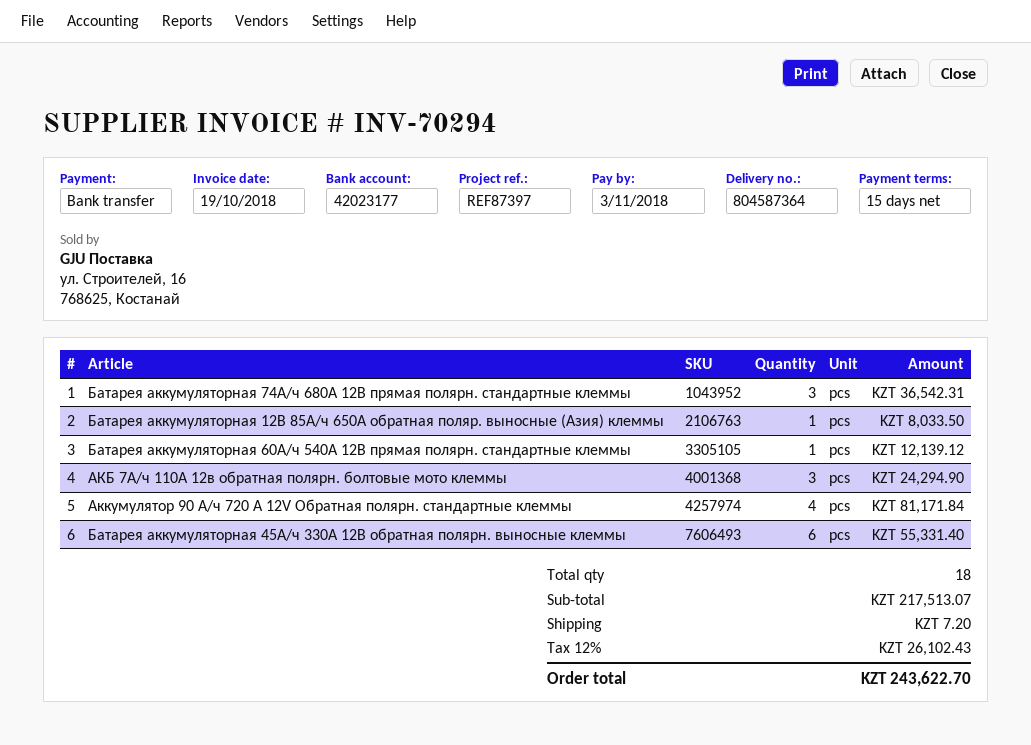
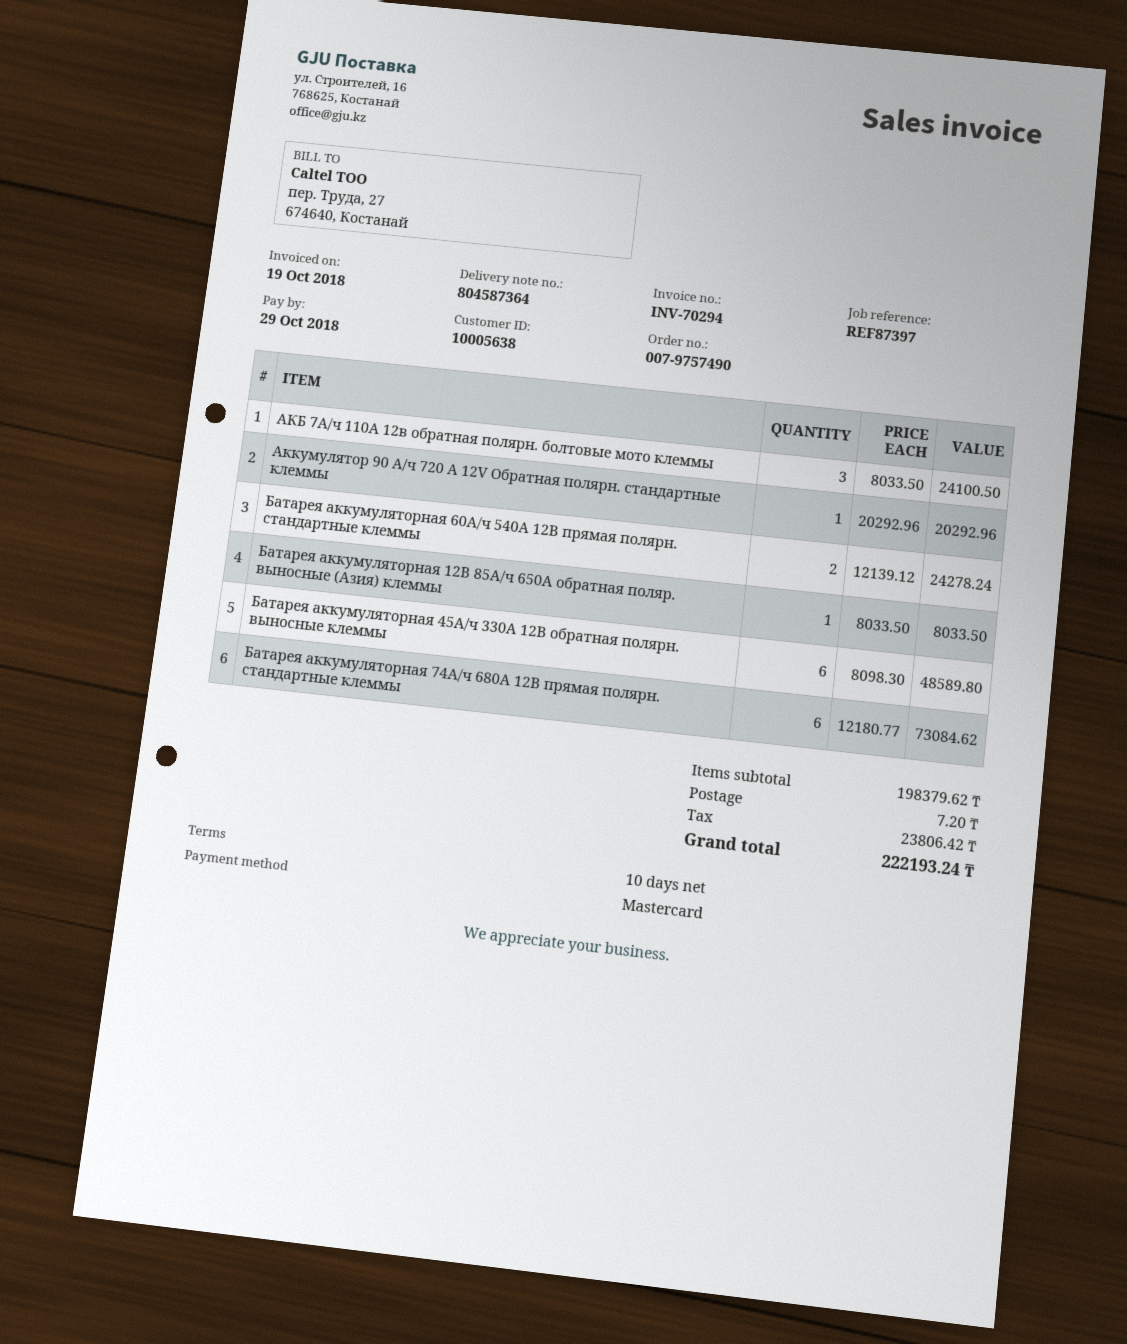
payment terms: 15 days -> 10 days
due date: 2018-11-03 -> 2018-10-29
payment method: bank transfer -> Mastercard
Батарея аккумуляторная 74А/ч 680А 12В прямая полярн. стандартные клеммы: 3 for 36542.31 -> 6 for 73084.62
Батарея аккумуляторная 60А/ч 540А 12В прямая полярн. стандартные клеммы: 1 for 12139.12 -> 2 for 24278.24
АКБ 7А/ч 110А 12в обратная полярн. болтовые мото клеммы: 3 for 24294.90 -> 3 for 24100.50
Аккумулятор 90 А/ч 720 А 12V Обратная полярн. стандартные клеммы: 4 for 81171.84 -> 1 for 20292.96
Батарея аккумуляторная 45А/ч 330А 12В обратная полярн. выносные клеммы: 6 for 55331.40 -> 6 for 48589.80
subtotal: 217513.07 -> 198379.62
tax: 26102.43 -> 23806.42
total: 243622.70 -> 222193.24

